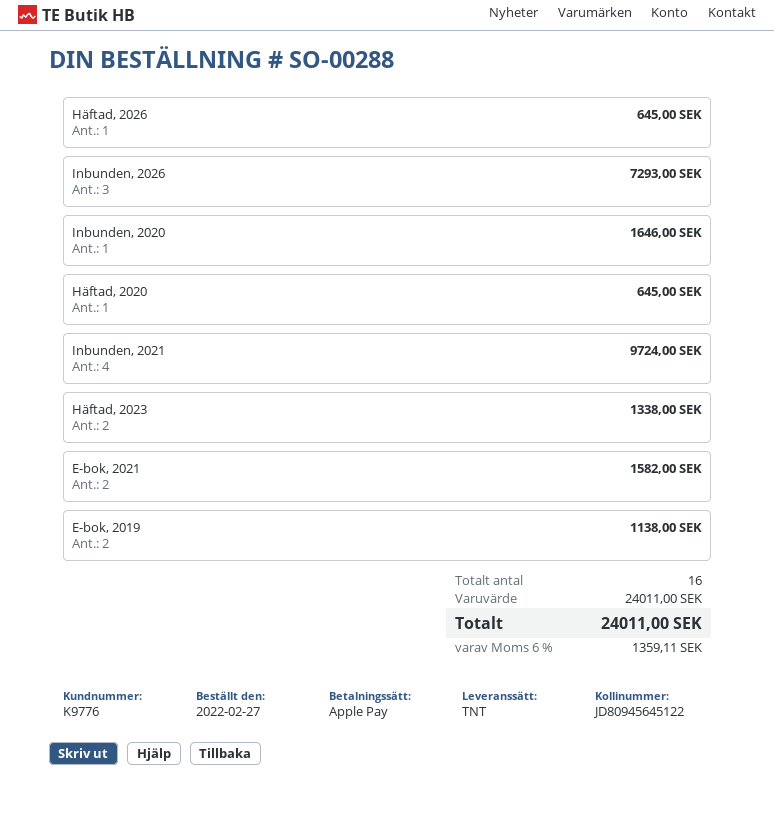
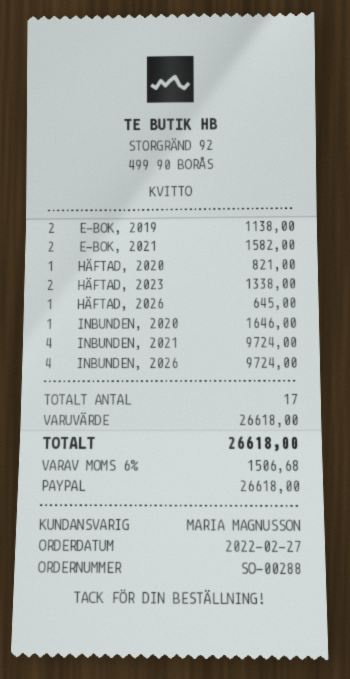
payment method: Apple Pay -> PayPal
Inbunden, 2026: 3 for 7293.00 -> 4 for 9724.00
Häftad, 2020: 1 for 645.00 -> 1 for 821.00
total quantity: 16 -> 17
subtotal: 24011.00 -> 26618.00
tax: 6% = 1359.11 -> 6% = 1506.68
total: 24011.00 -> 26618.00

